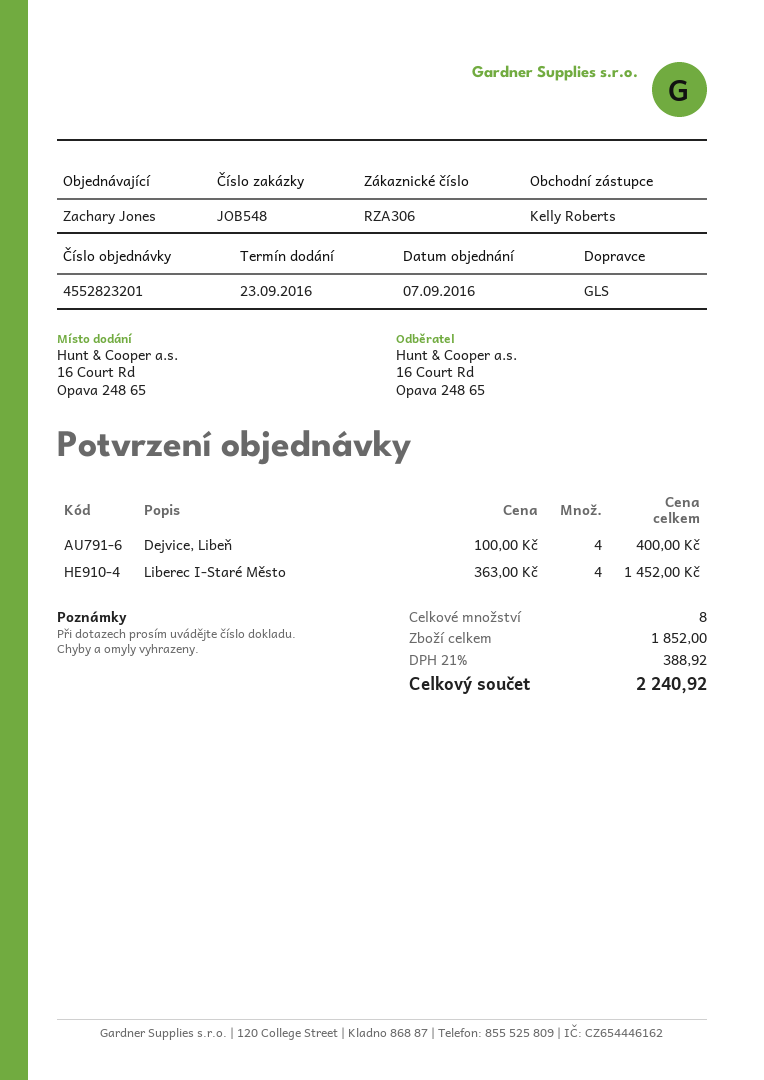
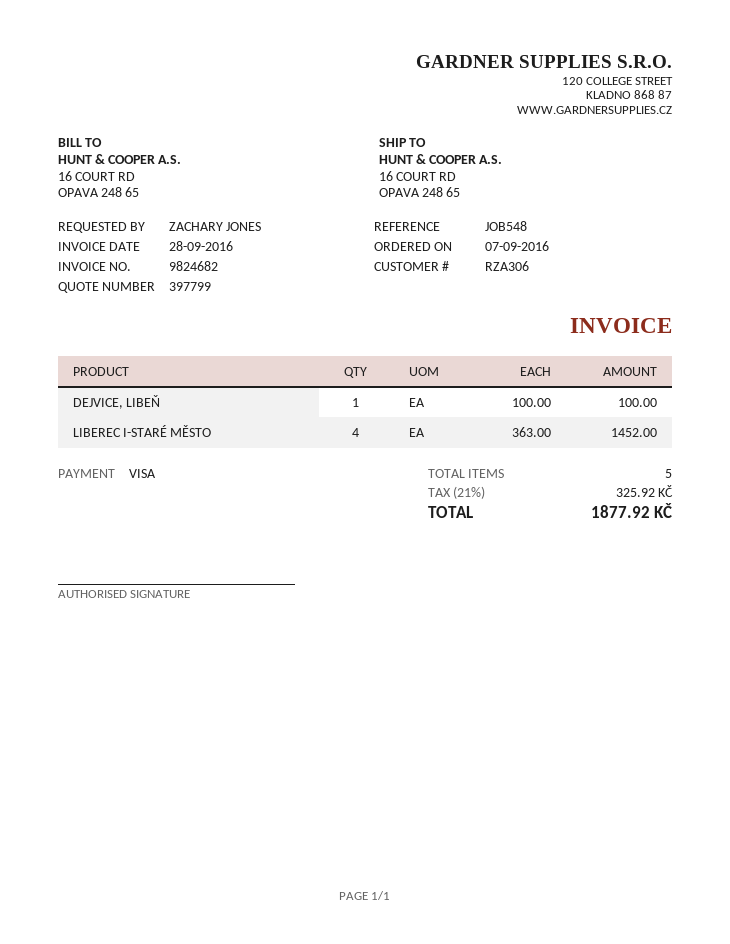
Dejvice, Libeň: 4 x 100.00 = 400.00 -> 1 x 100.00 = 100.00
total quantity: 8 -> 5
tax: 21% = 388.92 -> 21% = 325.92
total: 2240.92 -> 1877.92

